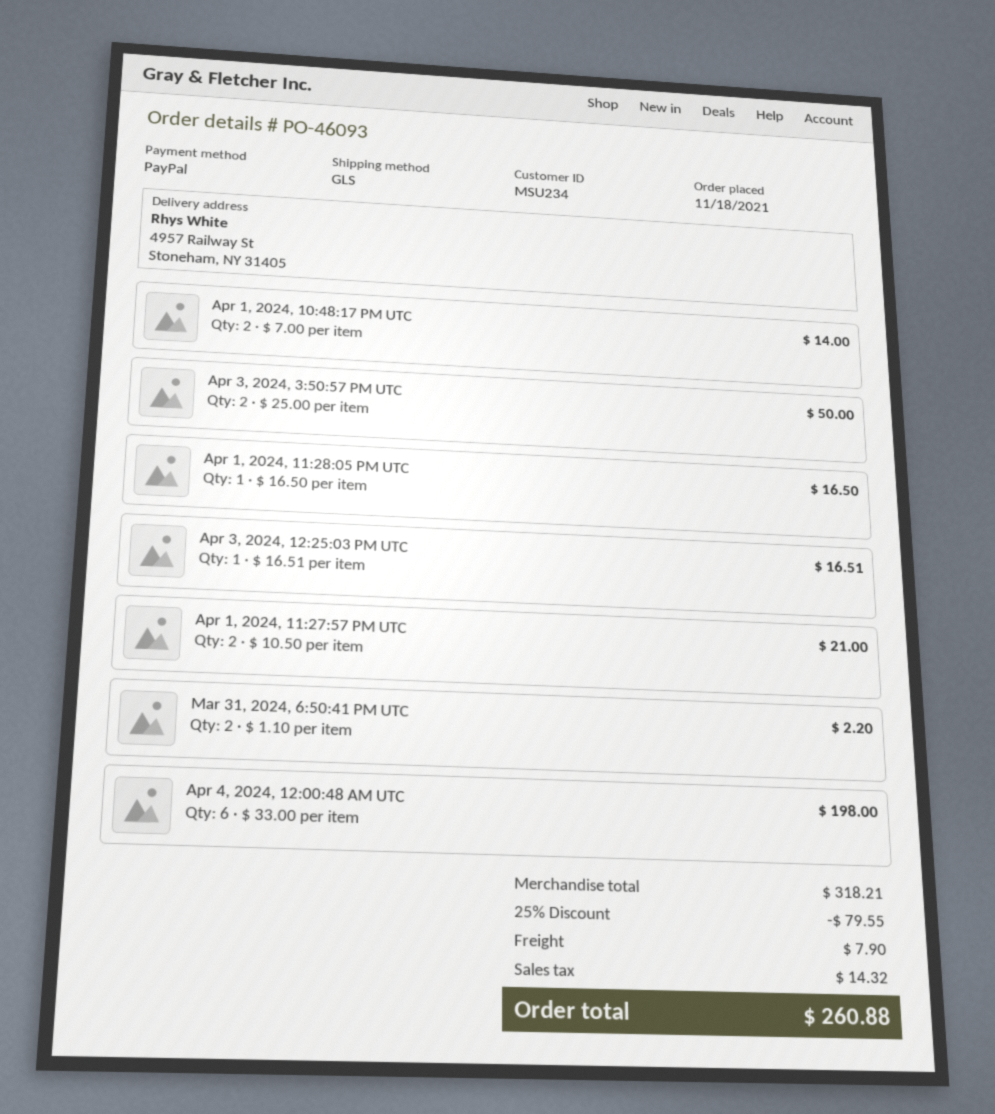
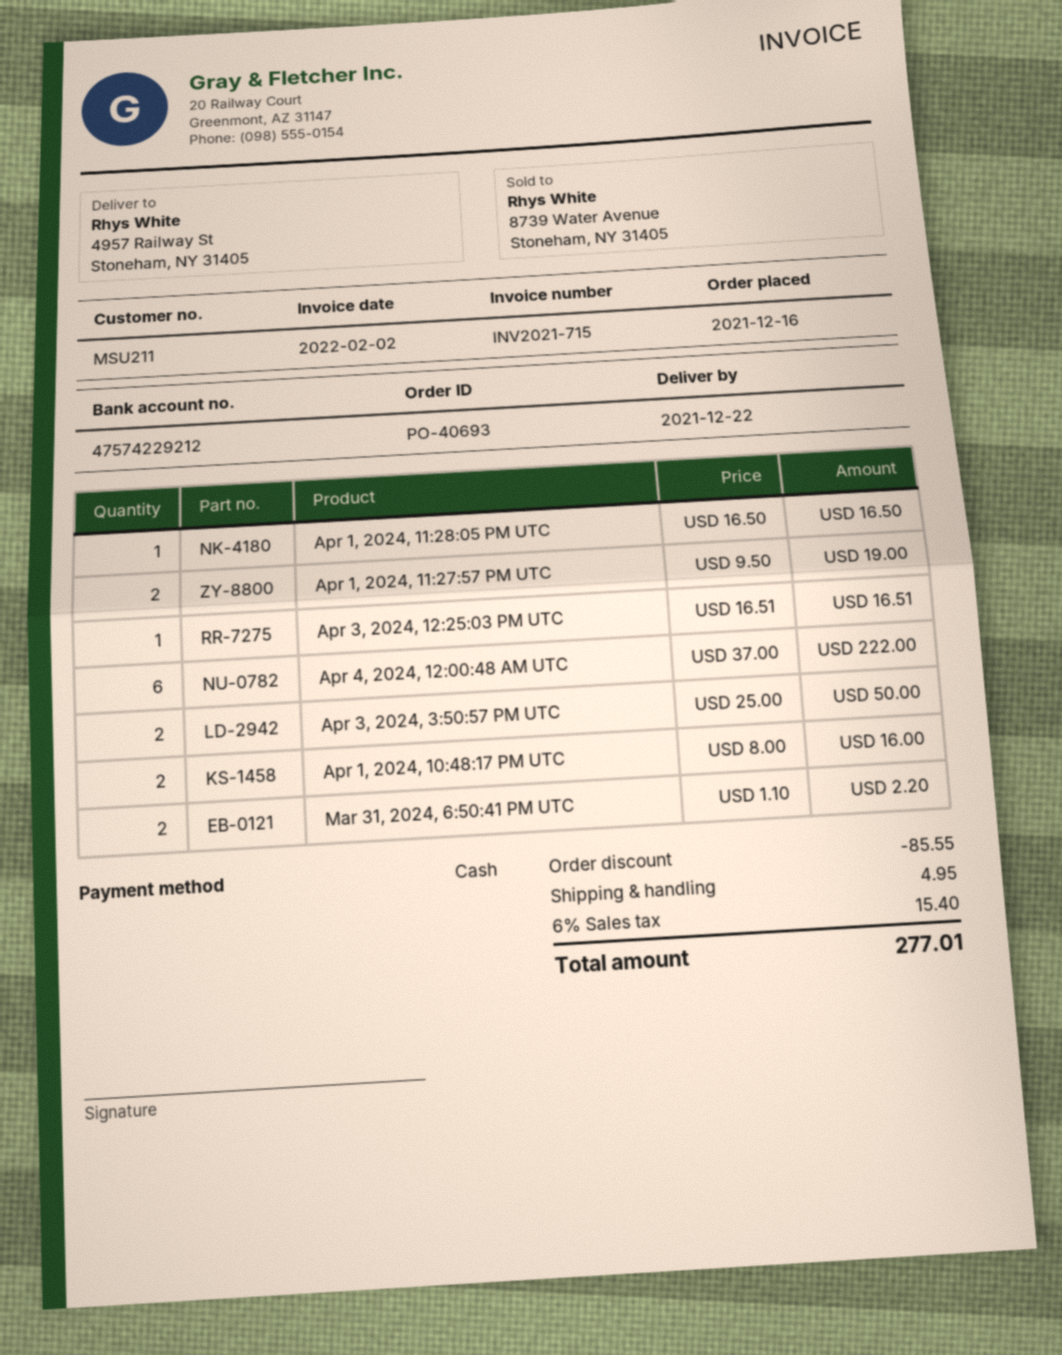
order number: PO-46093 -> PO-40693
order date: 2021-11-18 -> 2021-12-16
customer number: MSU234 -> MSU211
payment method: PayPal -> cash
Apr 1, 2024, 10:48:17 PM UTC: 2 x 7.00 = 14.00 -> 2 x 8.00 = 16.00
Apr 1, 2024, 11:27:57 PM UTC: 2 x 10.50 = 21.00 -> 2 x 9.50 = 19.00
Apr 4, 2024, 12:00:48 AM UTC: 6 x 33.00 = 198.00 -> 6 x 37.00 = 222.00
discount: 79.55 -> 85.55
shipping: 7.90 -> 4.95
tax: 14.32 -> 15.40
total: 260.88 -> 277.01

